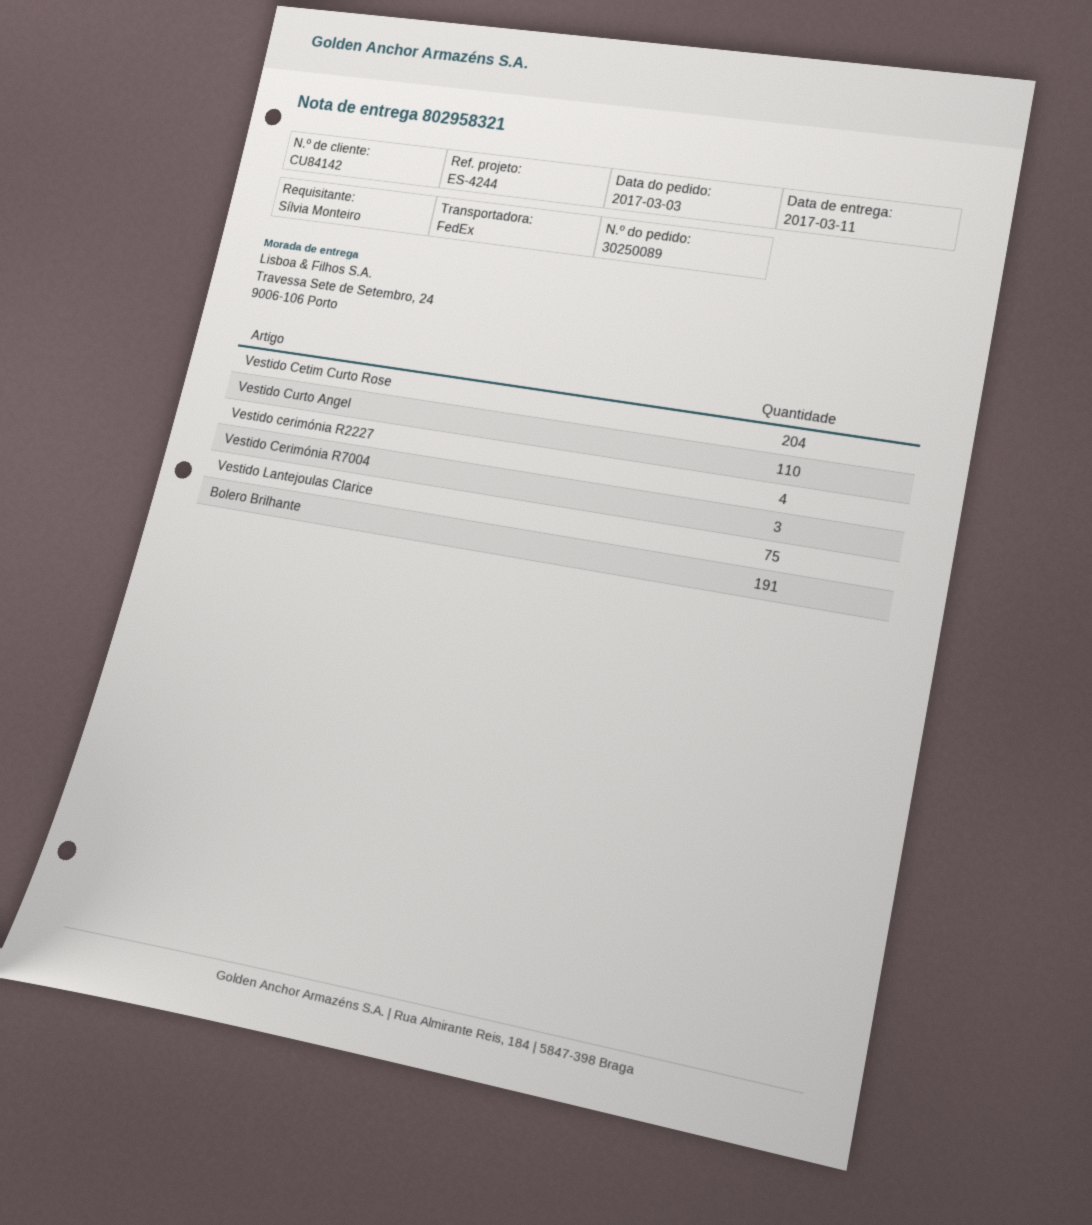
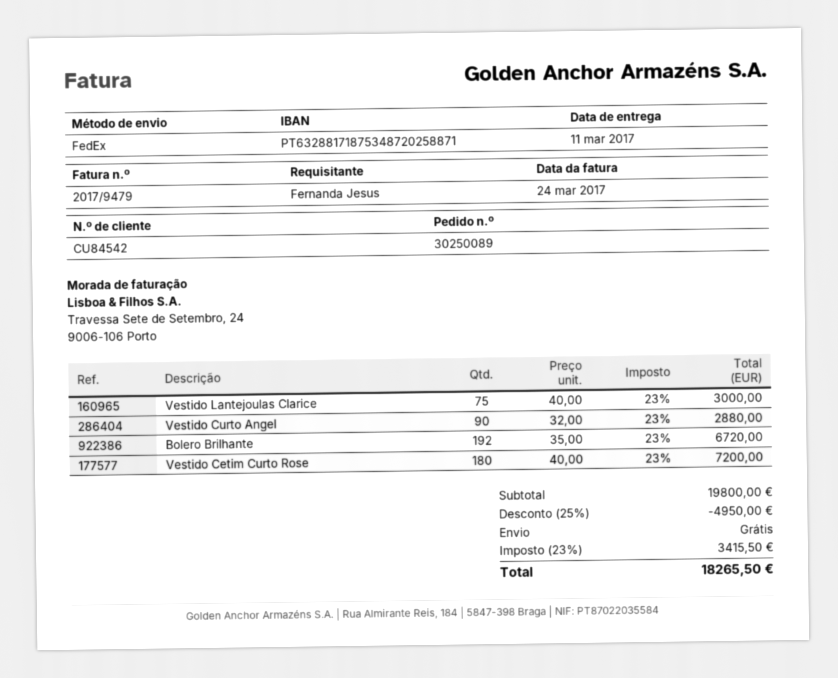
customer number: CU84142 -> CU84542
ordered by: Sílvia Monteiro -> Fernanda Jesus
Vestido Cetim Curto Rose: 204 -> 180
Vestido Curto Angel: 110 -> 90
Vestido cerimónia R2227: 4 -> none
Vestido Cerimónia R7004: 3 -> none
Bolero Brilhante: 191 -> 192

